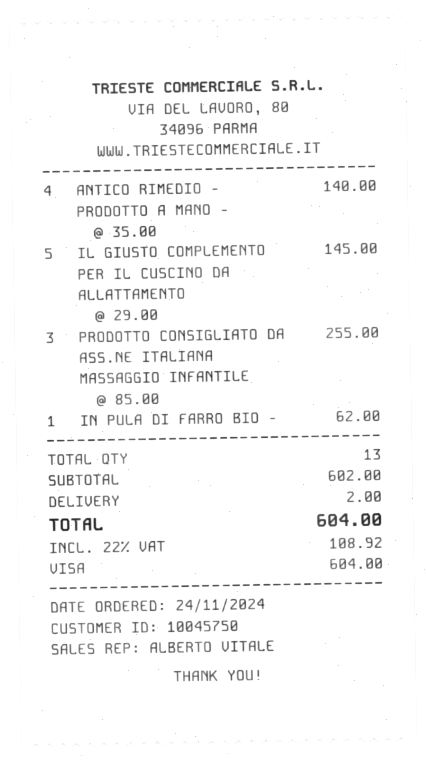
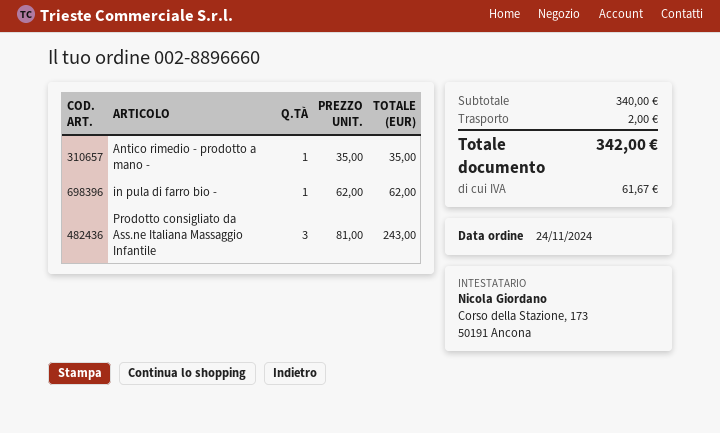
ANTICO RIMEDIO - PRODOTTO A MANO -: 4 x 35.00 = 140.00 -> 1 x 35.00 = 35.00
IL GIUSTO COMPLEMENTO PER IL CUSCINO DA ALLATTAMENTO: 5 x 29.00 = 145.00 -> none
PRODOTTO CONSIGLIATO DA ASS.NE ITALIANA MASSAGGIO INFANTILE: 3 x 85.00 = 255.00 -> 3 x 81.00 = 243.00
subtotal: 602.00 -> 340.00
tax: 108.92 -> 61.67
total: 604.00 -> 342.00

